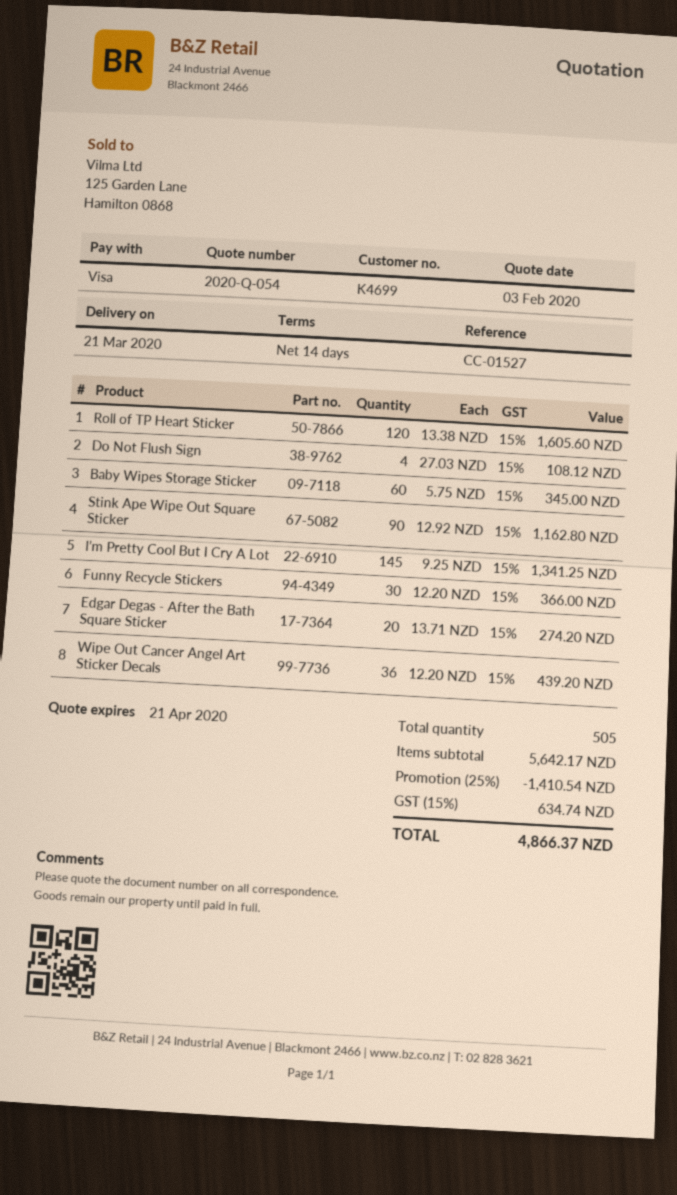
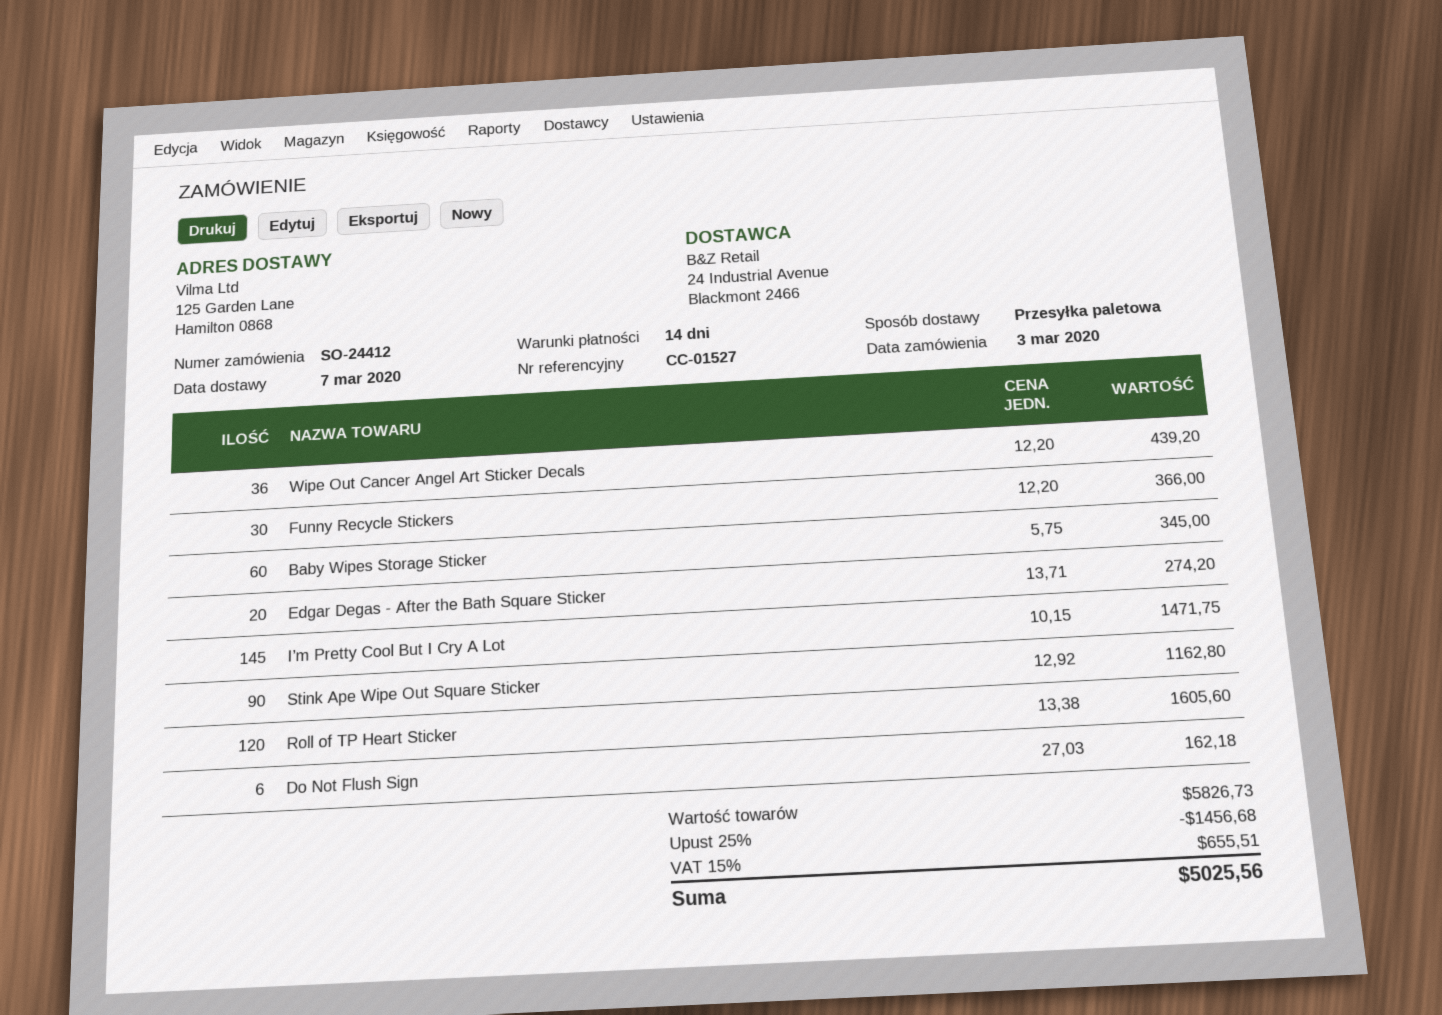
delivery date: 2020-03-21 -> 2020-03-07
Do Not Flush Sign: 4 x 27.03 = 108.12 -> 6 x 27.03 = 162.18
I’m Pretty Cool But I Cry A Lot: 145 x 9.25 = 1341.25 -> 145 x 10.15 = 1471.75
subtotal: 5642.17 -> 5826.73
discount: 25% = 1410.54 -> 25% = 1456.68
tax: 15% = 634.74 -> 15% = 655.51
total: 4866.37 -> 5025.56

